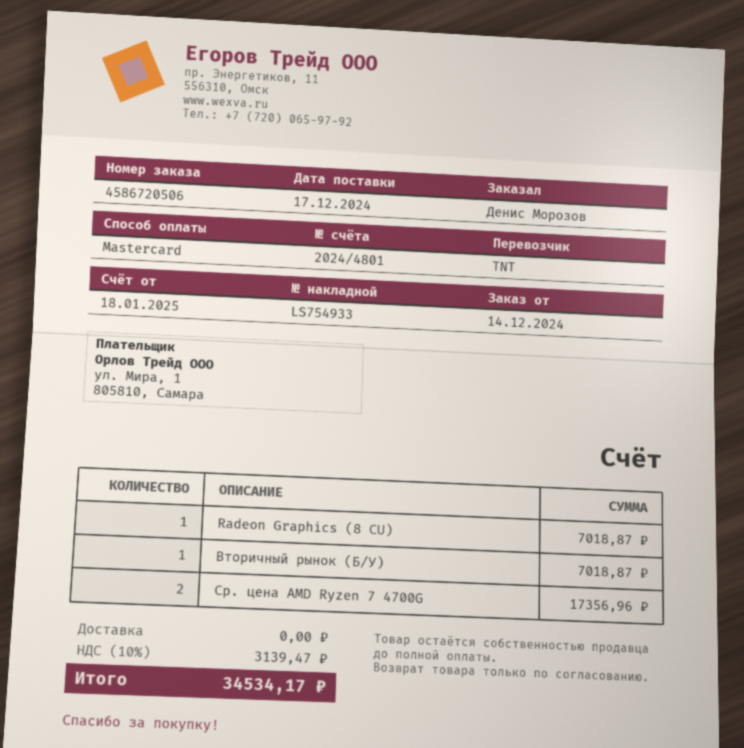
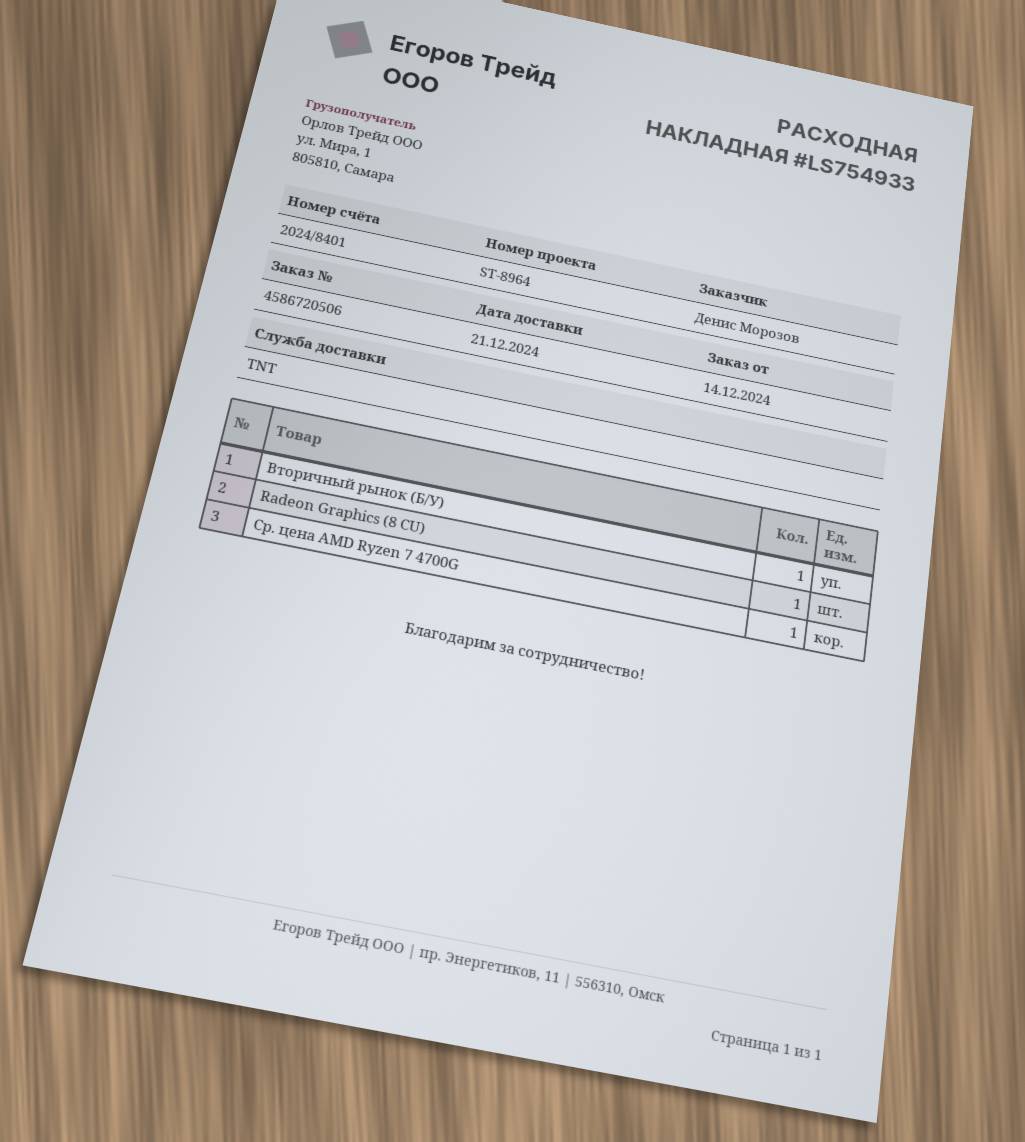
delivery date: 2024-12-17 -> 2024-12-21
invoice number: 2024/4801 -> 2024/8401
Ср. цена AMD Ryzen 7 4700G: 2 -> 1

